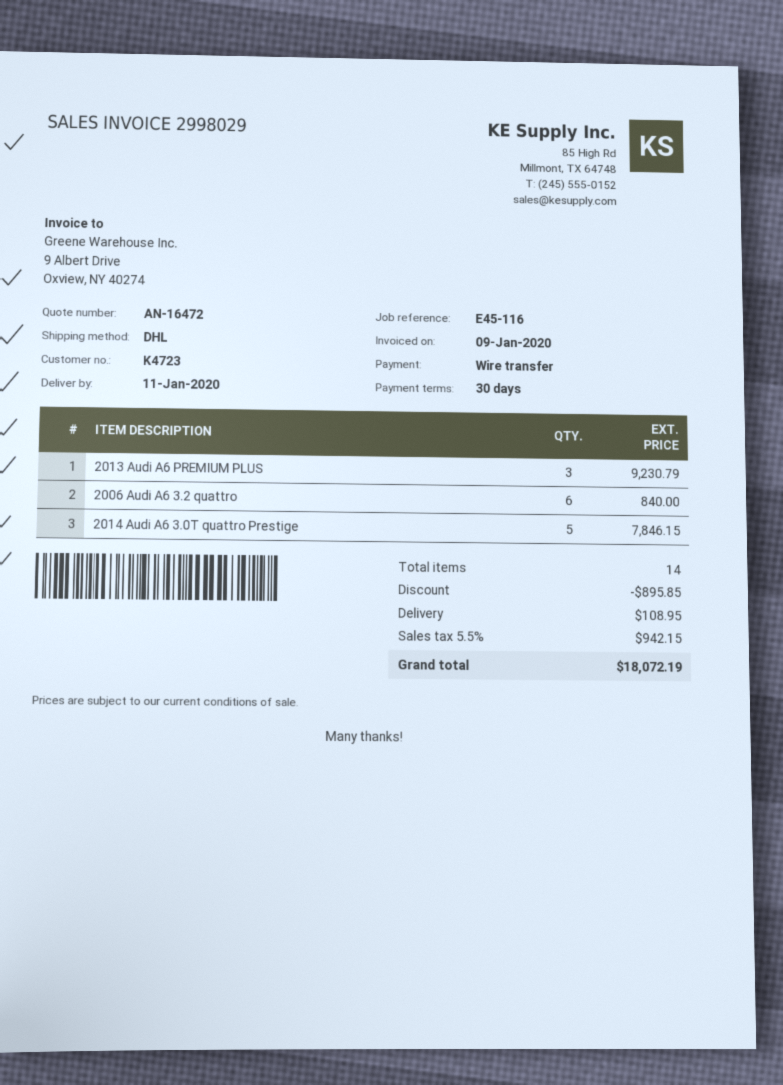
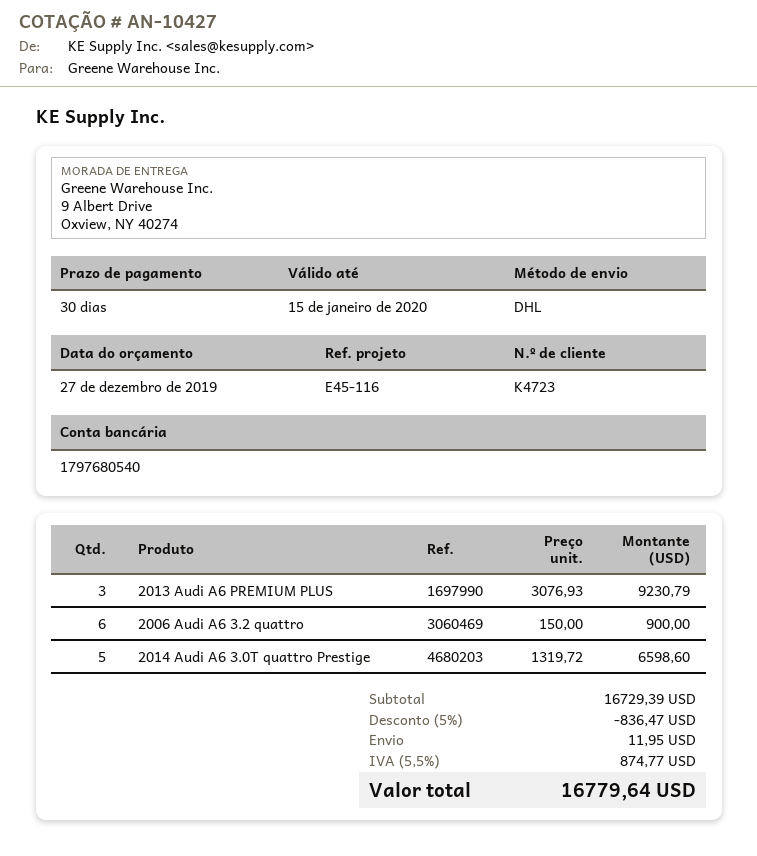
quote number: AN-16472 -> AN-10427
2006 Audi A6 3.2 quattro: 6 for 840.00 -> 6 for 900.00
2014 Audi A6 3.0T quattro Prestige: 5 for 7846.15 -> 5 for 6598.60
discount: 895.85 -> 836.47
shipping: 108.95 -> 11.95
tax: 5.5% = 942.15 -> 5.5% = 874.77
total: 18072.19 -> 16779.64

